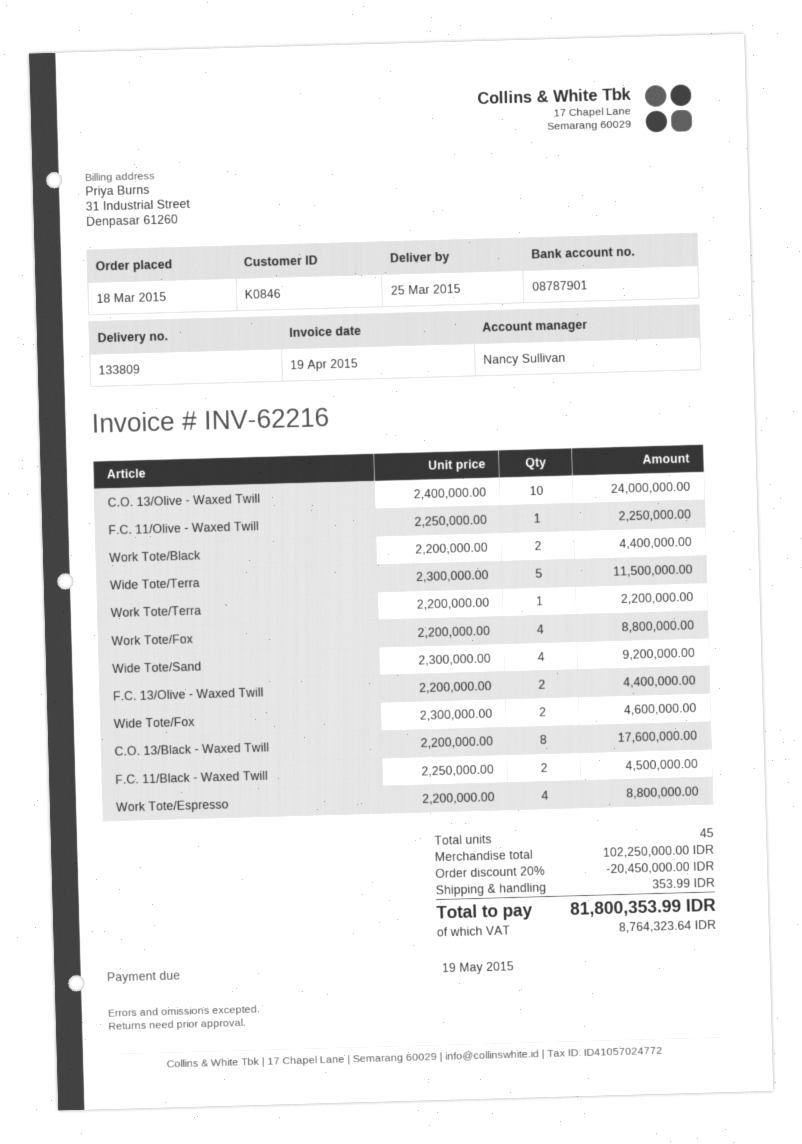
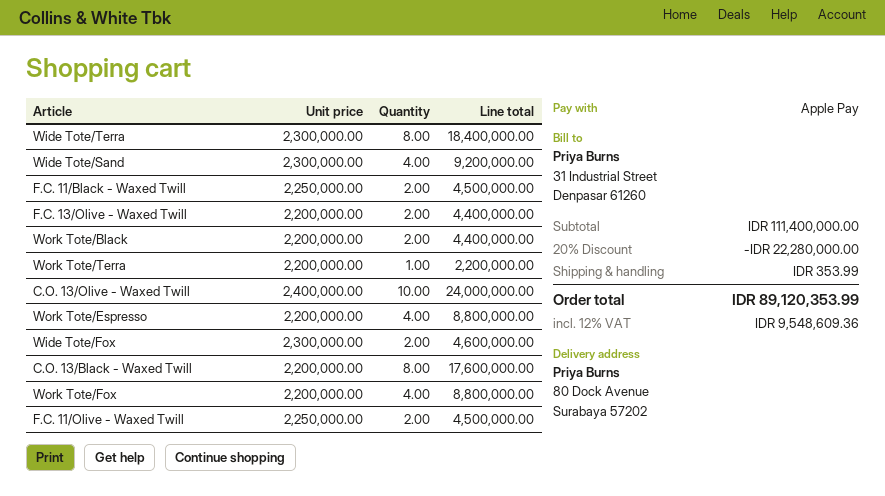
F.C. 11/Olive - Waxed Twill: 1 x 2250000.00 = 2250000.00 -> 2 x 2250000.00 = 4500000.00
Wide Tote/Terra: 5 x 2300000.00 = 11500000.00 -> 8 x 2300000.00 = 18400000.00
subtotal: 102250000.00 -> 111400000.00
discount: 20% = 20450000.00 -> 20% = 22280000.00
tax: 8764323.64 -> 9548609.36
total: 81800353.99 -> 89120353.99

